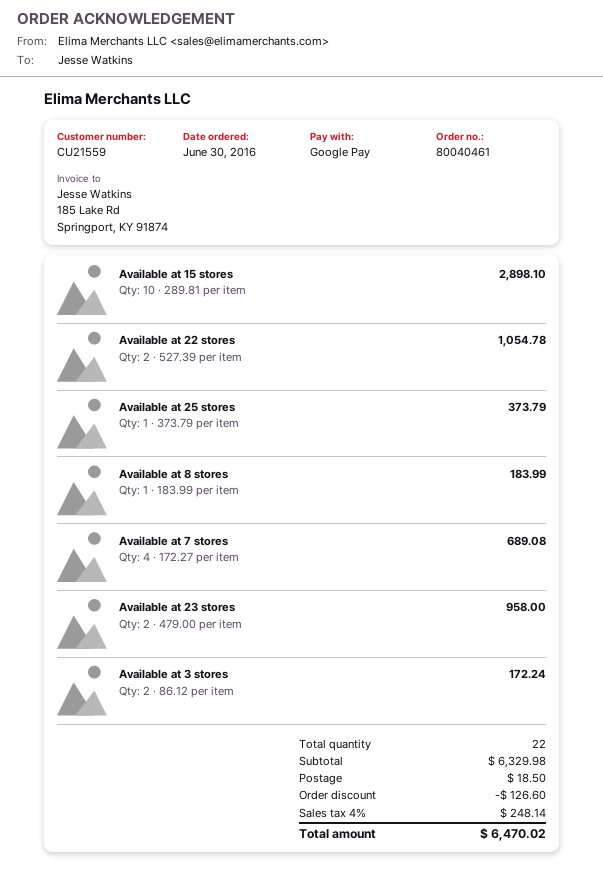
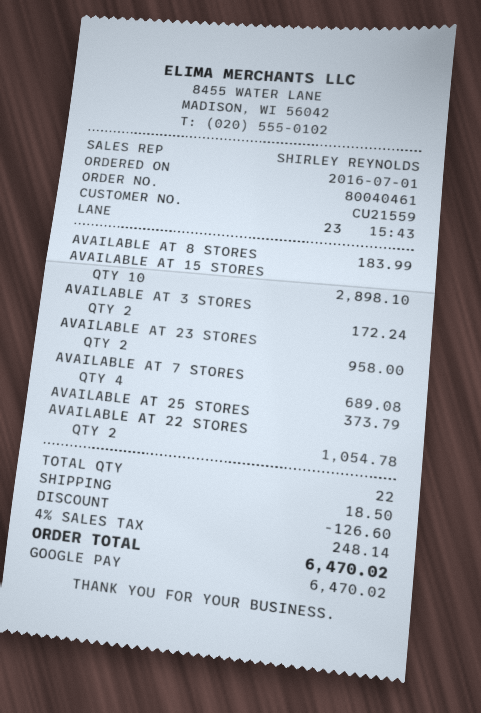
order date: 2016-06-30 -> 2016-07-01

